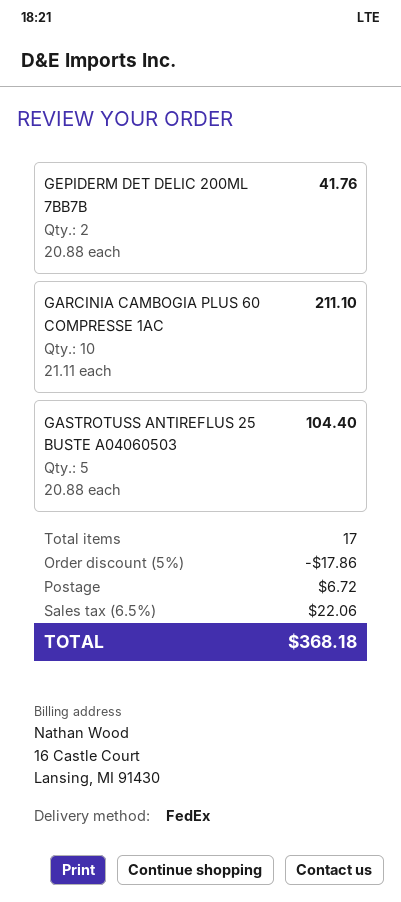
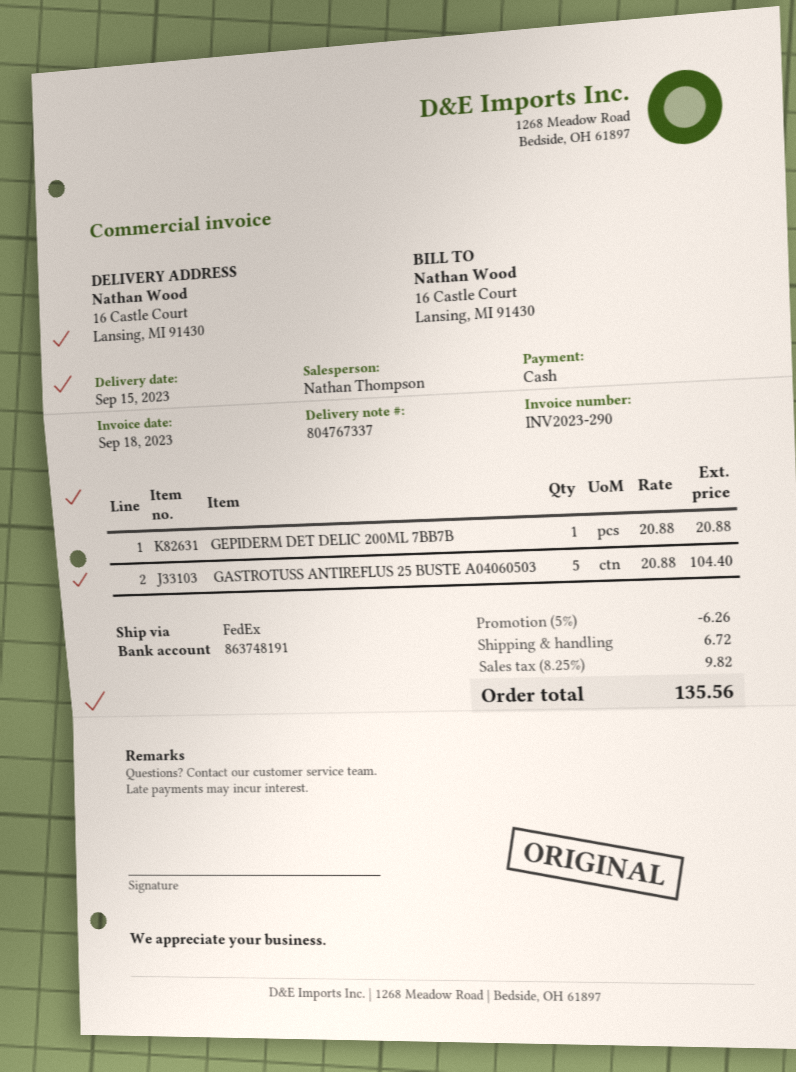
GEPIDERM DET DELIC 200ML 7BB7B: 2 x 20.88 = 41.76 -> 1 x 20.88 = 20.88
GARCINIA CAMBOGIA PLUS 60 COMPRESSE 1AC: 10 x 21.11 = 211.10 -> none
discount: 5% = 17.86 -> 5% = 6.26
tax: 6.5% = 22.06 -> 8.25% = 9.82
total: 368.18 -> 135.56

